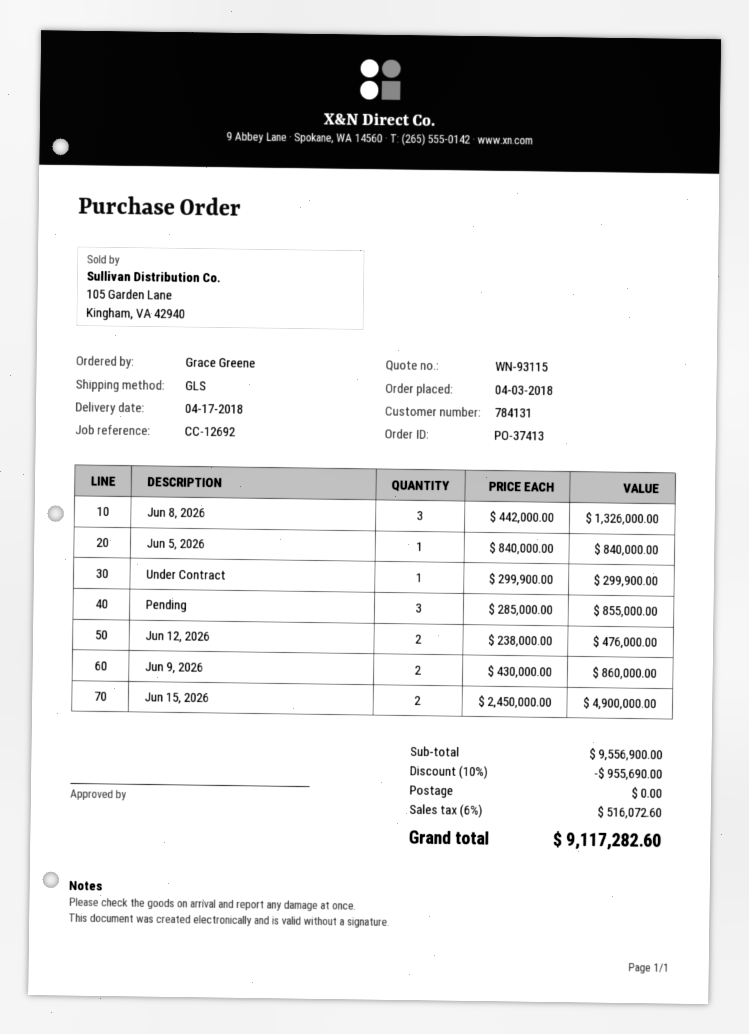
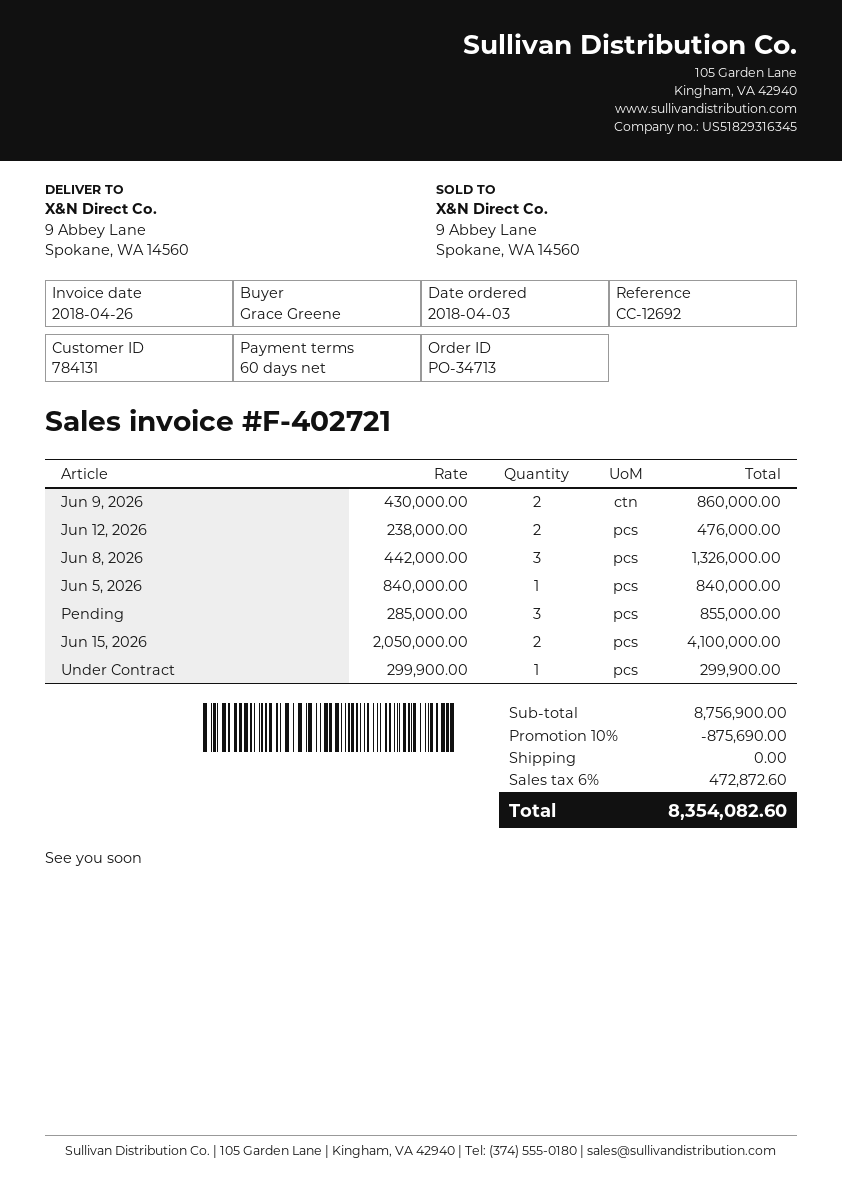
order number: PO-37413 -> PO-34713
Jun 15, 2026: 2 x 2450000.00 = 4900000.00 -> 2 x 2050000.00 = 4100000.00
subtotal: 9556900.00 -> 8756900.00
discount: 10% = 955690.00 -> 10% = 875690.00
tax: 6% = 516072.60 -> 6% = 472872.60
total: 9117282.60 -> 8354082.60

